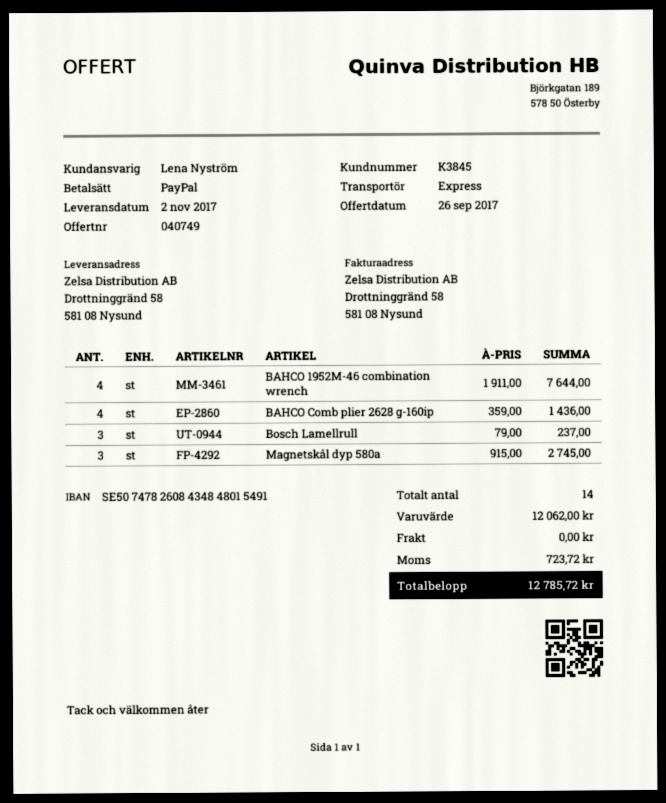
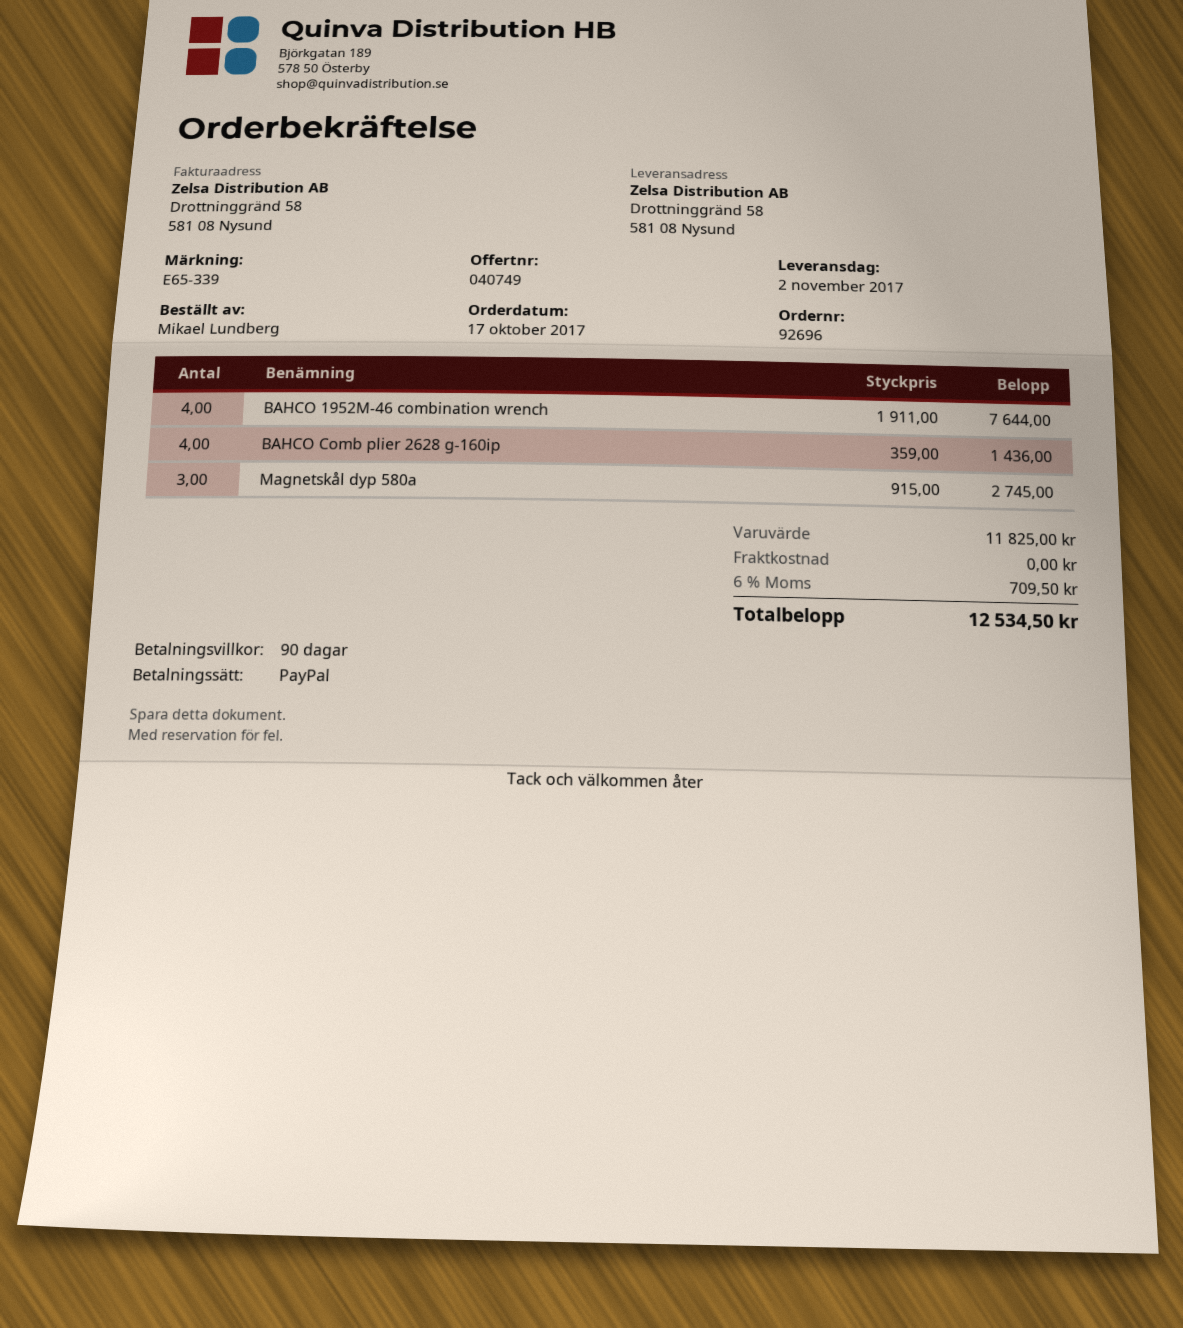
Bosch Lamellrull: 3 x 79.00 = 237.00 -> none
subtotal: 12062.00 -> 11825.00
tax: 723.72 -> 709.50
total: 12785.72 -> 12534.50

